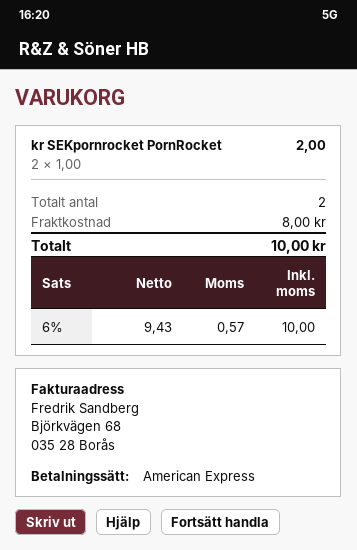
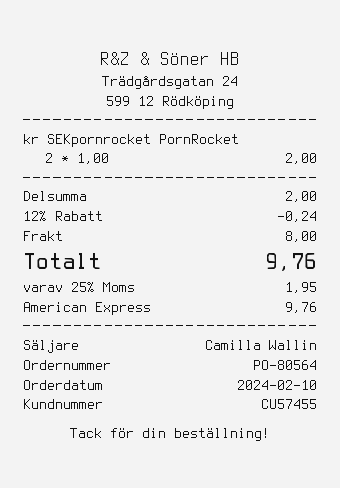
discount: none -> 12% = 0.24
tax: 6% = 0.57 -> 25% = 1.95
total: 10.00 -> 9.76

